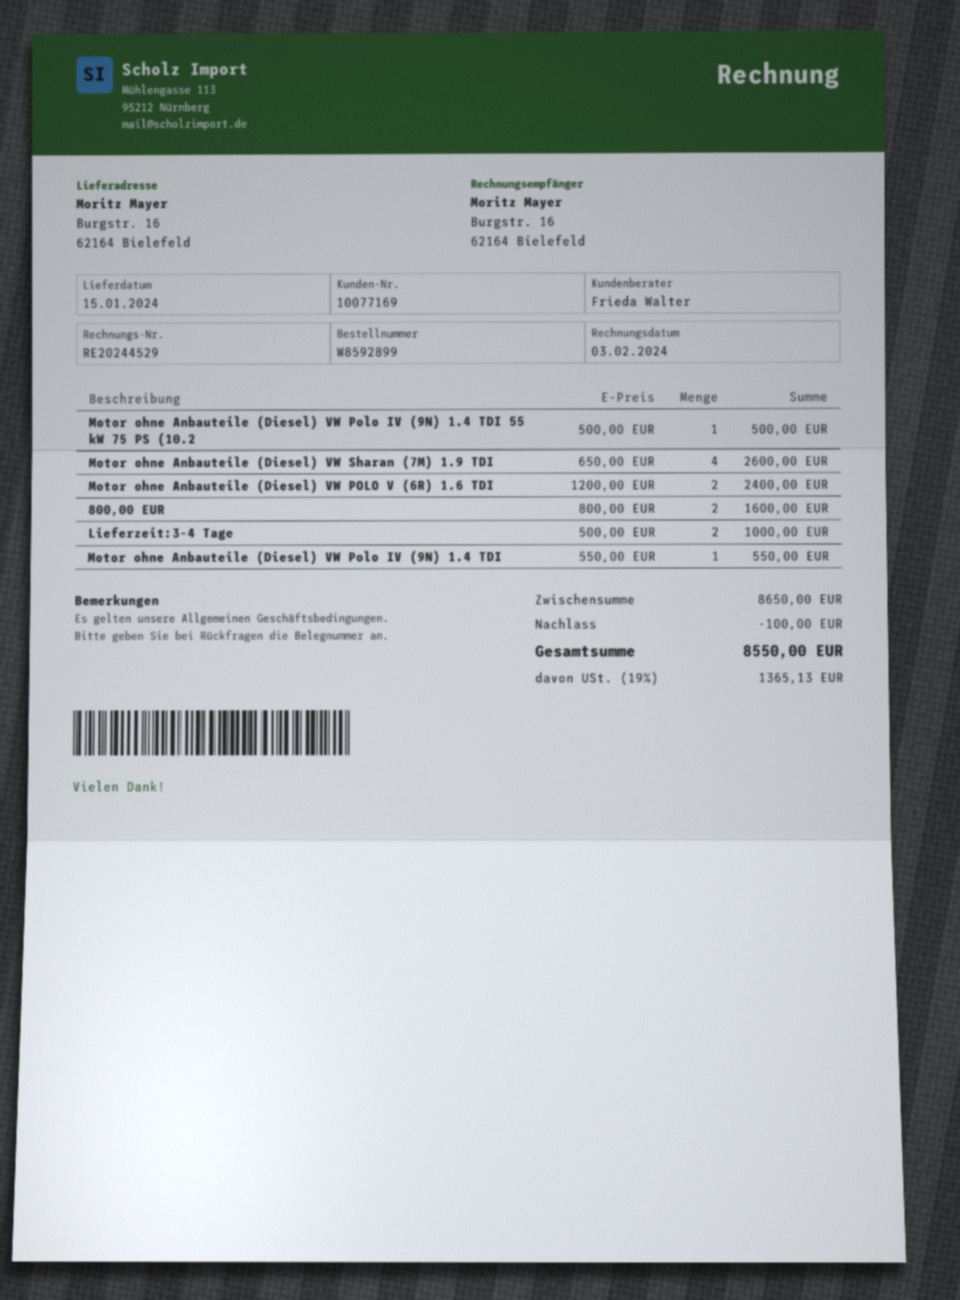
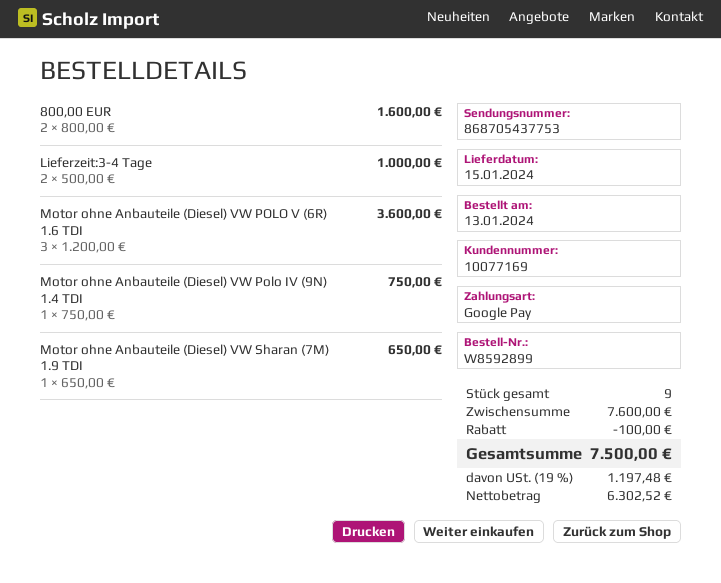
Motor ohne Anbauteile (Diesel) VW Polo IV (9N) 1.4 TDI 55 kW 75 PS (10.2: 1 x 500.00 = 500.00 -> none
Motor ohne Anbauteile (Diesel) VW Sharan (7M) 1.9 TDI: 4 x 650.00 = 2600.00 -> 1 x 650.00 = 650.00
Motor ohne Anbauteile (Diesel) VW POLO V (6R) 1.6 TDI: 2 x 1200.00 = 2400.00 -> 3 x 1200.00 = 3600.00
Motor ohne Anbauteile (Diesel) VW Polo IV (9N) 1.4 TDI: 1 x 550.00 = 550.00 -> 1 x 750.00 = 750.00
subtotal: 8650.00 -> 7600.00
tax: 19% = 1365.13 -> 19% = 1197.48
total: 8550.00 -> 7500.00

